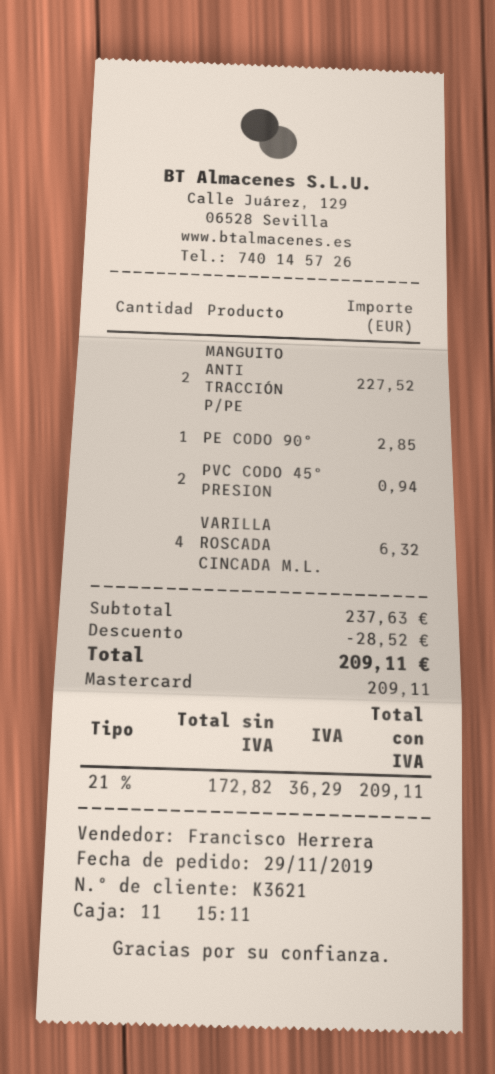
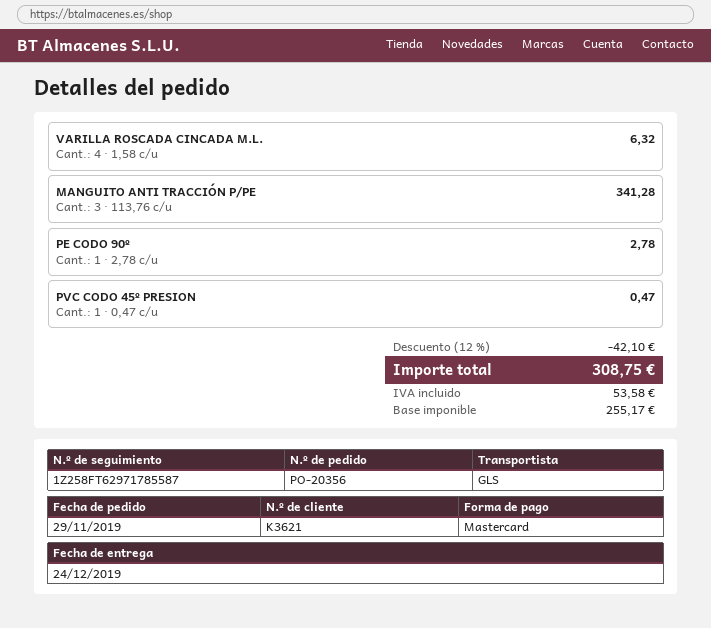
MANGUITO ANTI TRACCIÓN P/PE: 2 for 227.52 -> 3 for 341.28
PE CODO 90º: 1 for 2.85 -> 1 for 2.78
PVC CODO 45º PRESION: 2 for 0.94 -> 1 for 0.47
discount: 28.52 -> 42.10
net: 172.82 -> 255.17
tax: 36.29 -> 53.58
total: 209.11 -> 308.75

